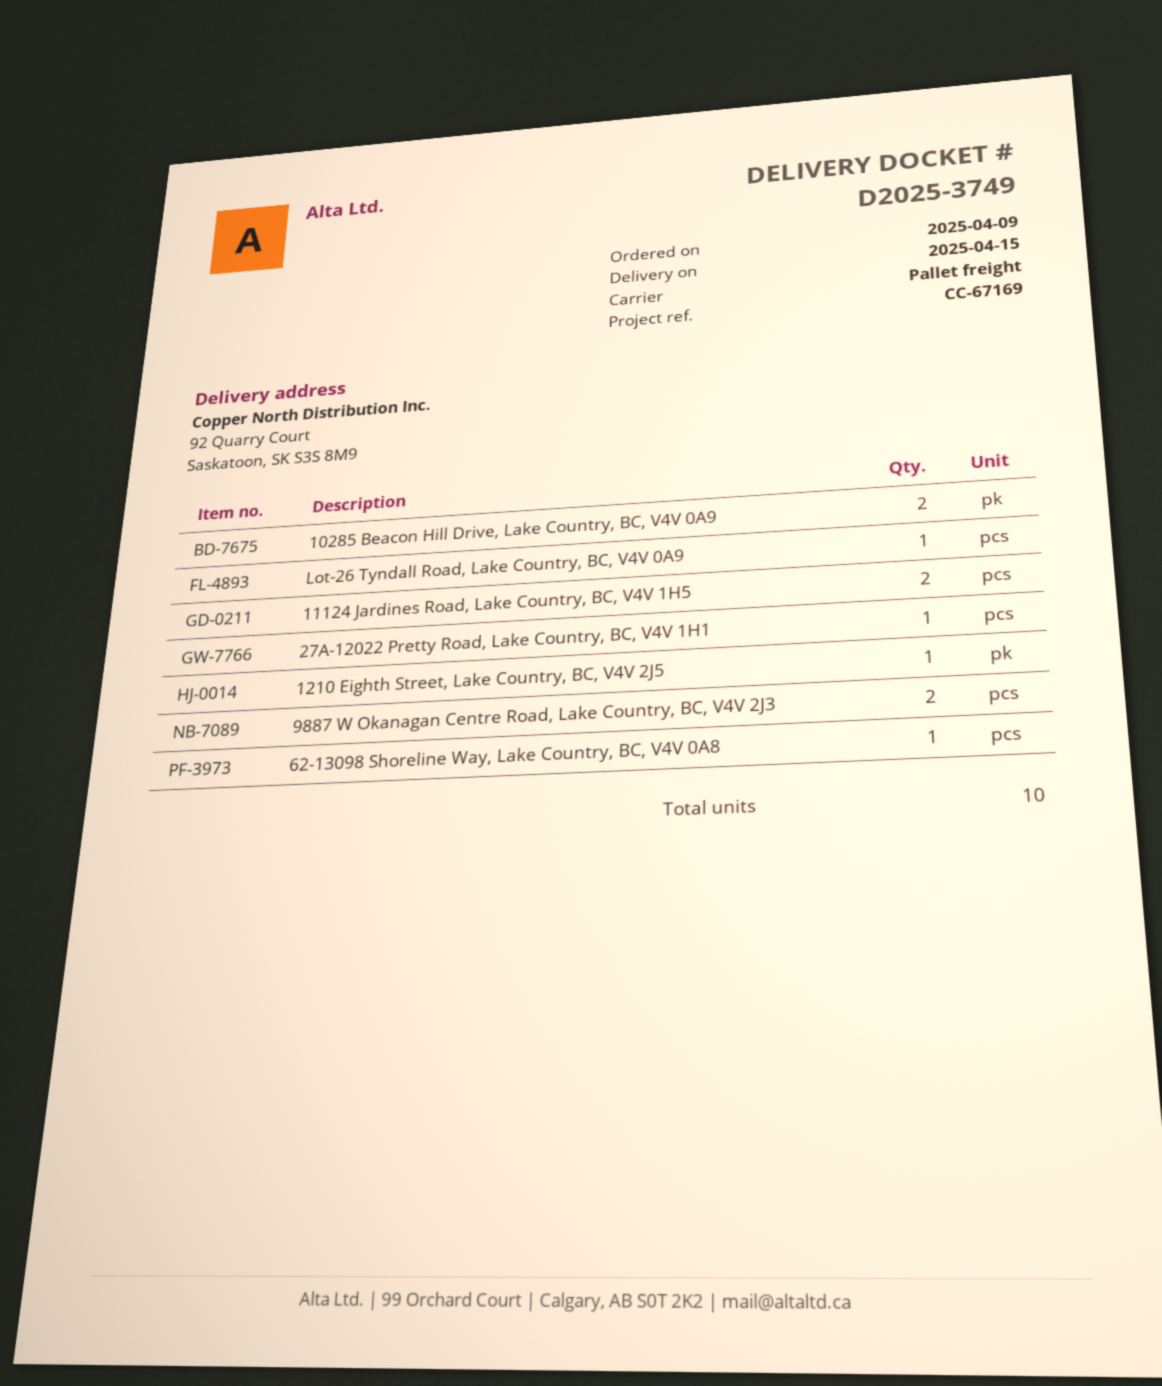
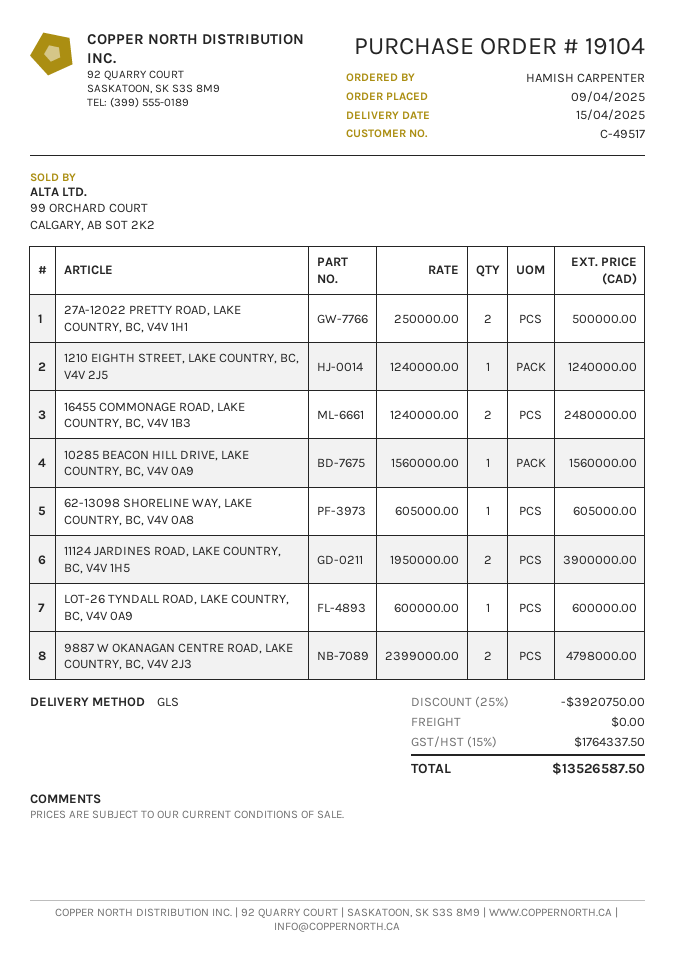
shipping method: pallet freight -> GLS
10285 Beacon Hill Drive, Lake Country, BC, V4V 0A9: 2 -> 1
27A-12022 Pretty Road, Lake Country, BC, V4V 1H1: 1 -> 2
16455 COMMONAGE ROAD, LAKE COUNTRY, BC, V4V 1B3: none -> 2

